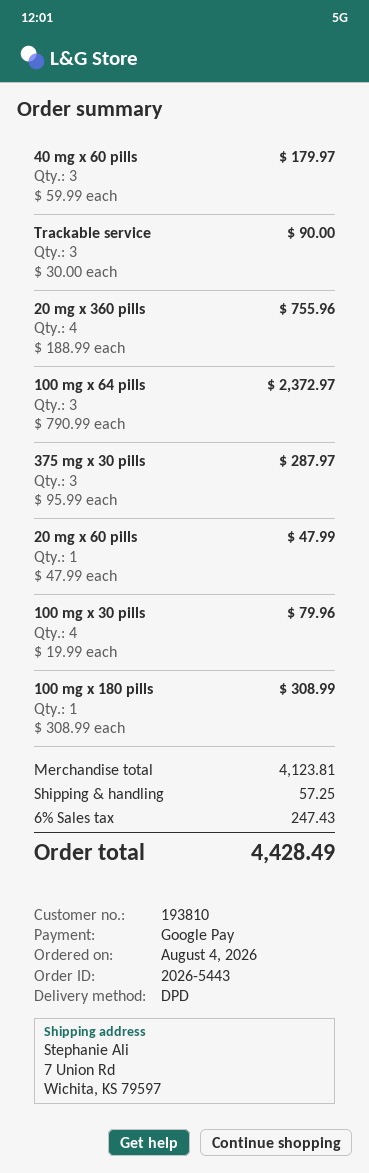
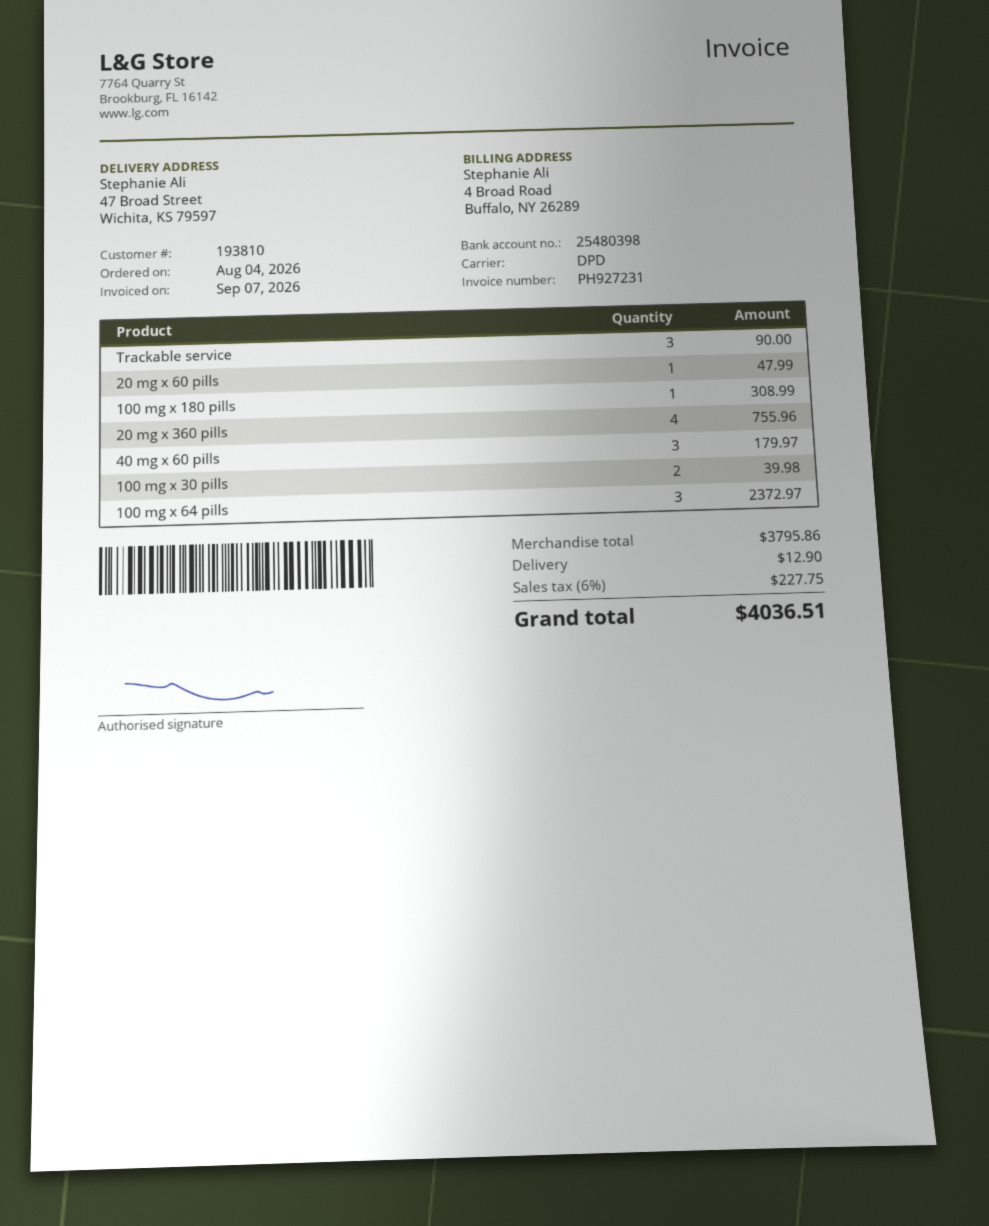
ship to: 7 Union Rd, Wichita, KS 79597 -> 47 Broad Street, Wichita, KS 79597
375 mg x 30 pills: 3 for 287.97 -> none
100 mg x 30 pills: 4 for 79.96 -> 2 for 39.98
subtotal: 4123.81 -> 3795.86
shipping: 57.25 -> 12.90
tax: 6% = 247.43 -> 6% = 227.75
total: 4428.49 -> 4036.51

